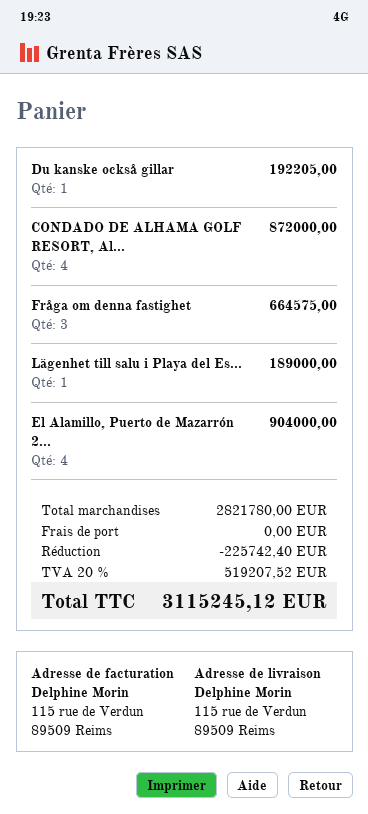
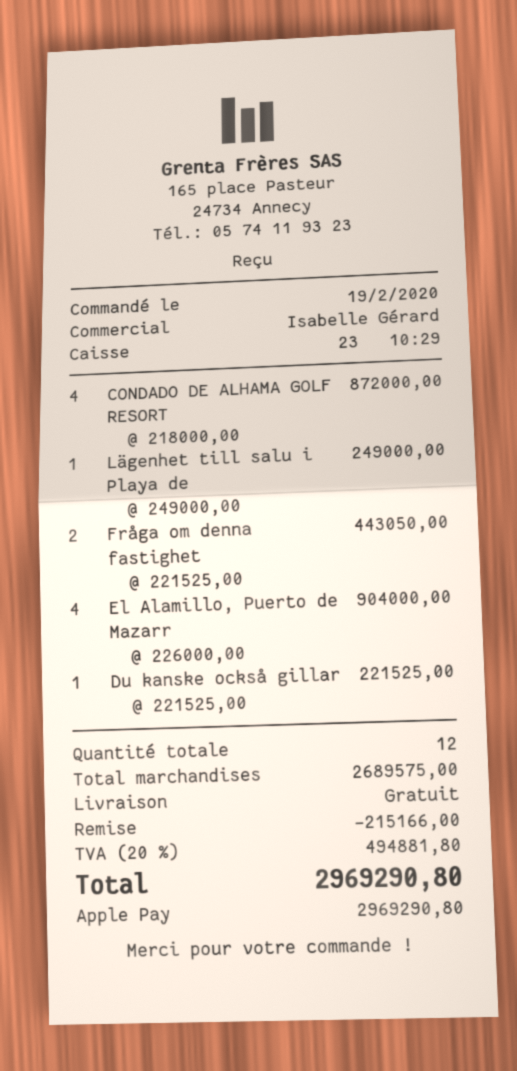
Du kanske också gillar: 1 for 192205.00 -> 1 for 221525.00
Fråga om denna fastighet: 3 for 664575.00 -> 2 for 443050.00
Lägenhet till salu i Playa del Es...: 1 for 189000.00 -> 1 for 249000.00
subtotal: 2821780.00 -> 2689575.00
discount: 225742.40 -> 215166.00
tax: 20% = 519207.52 -> 20% = 494881.80
total: 3115245.12 -> 2969290.80

